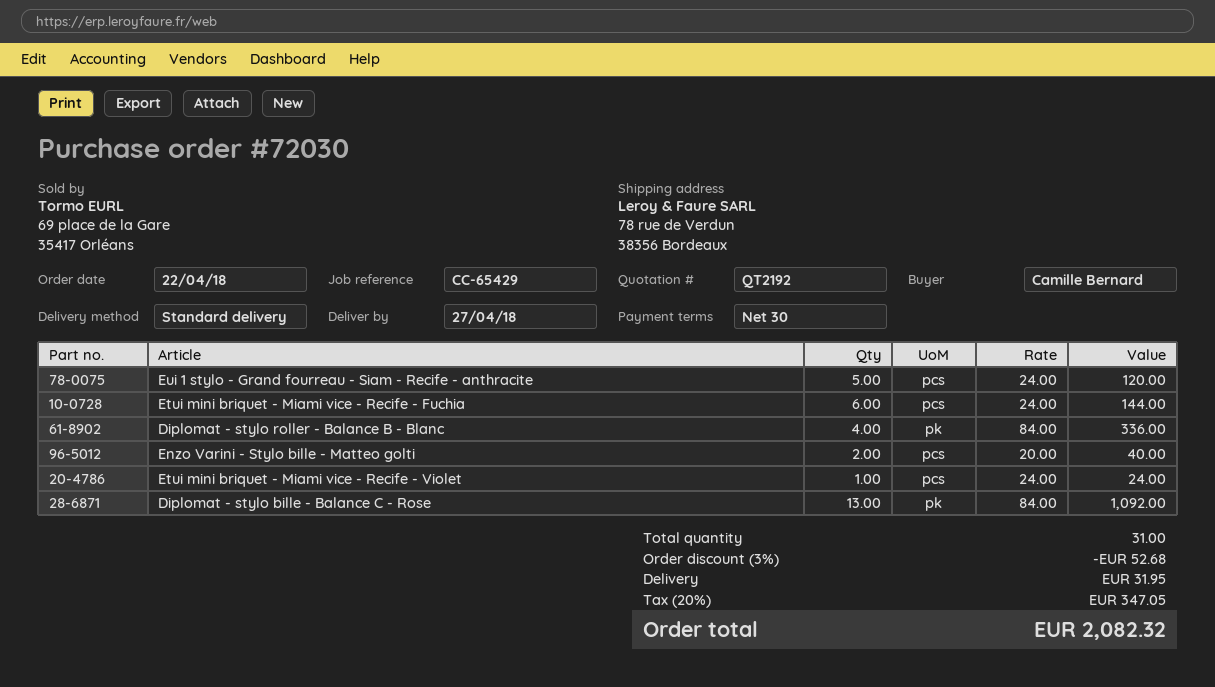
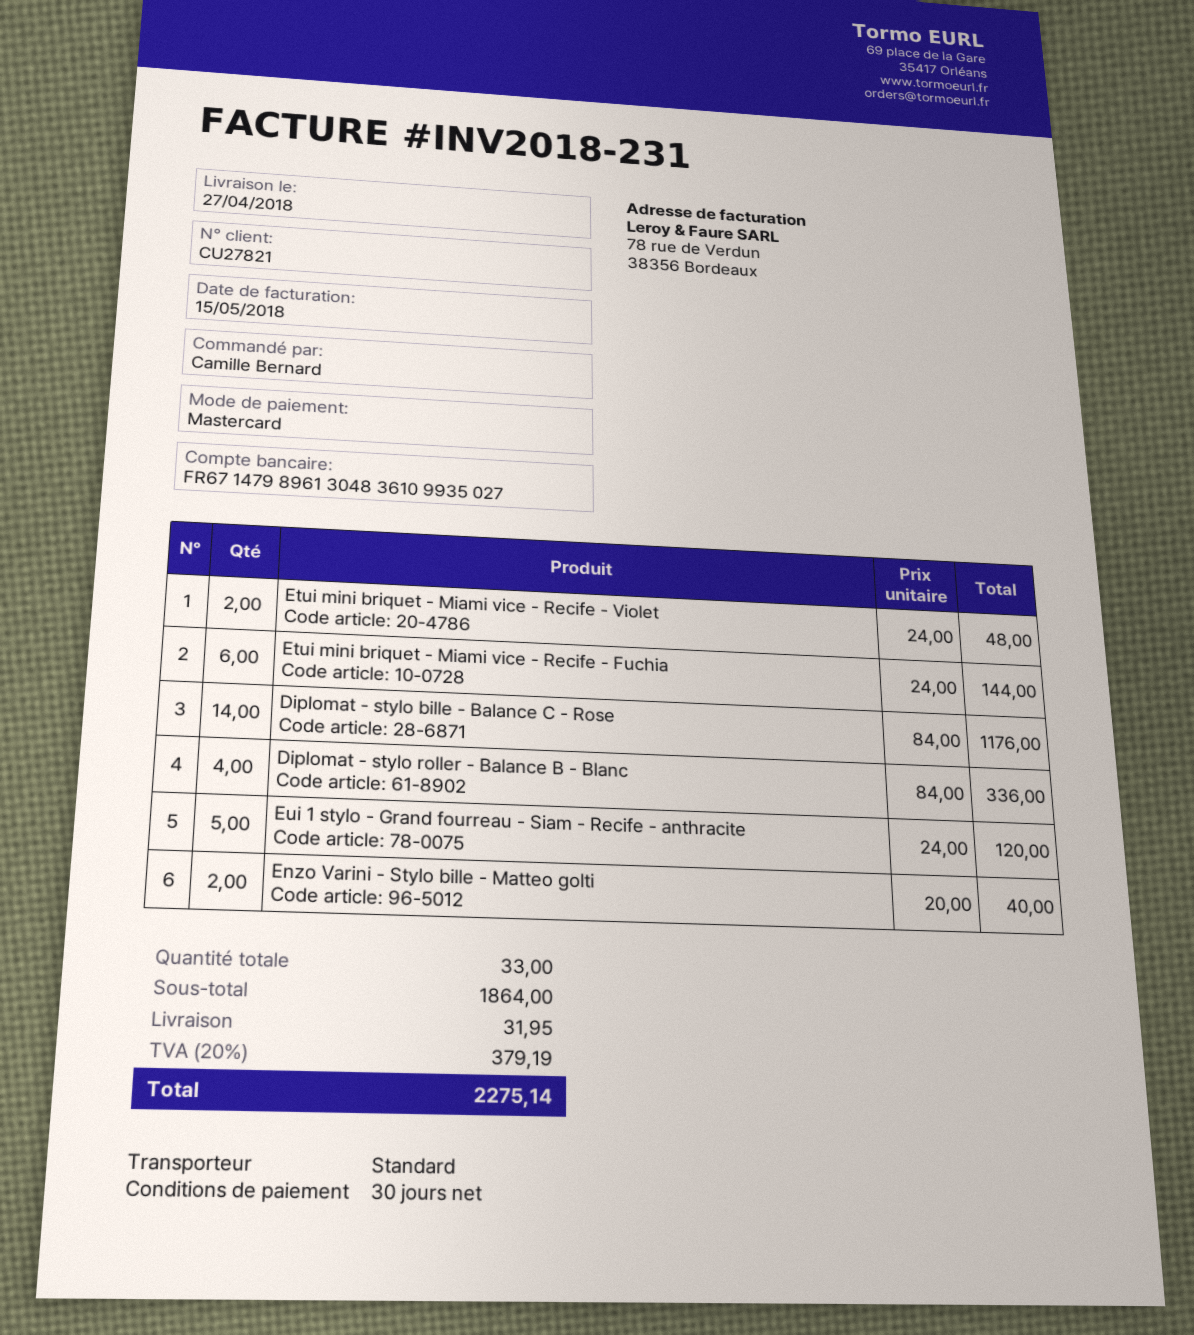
Etui mini briquet - Miami vice - Recife - Violet: 1 x 24.00 = 24.00 -> 2 x 24.00 = 48.00
Diplomat - stylo bille - Balance C - Rose: 13 x 84.00 = 1092.00 -> 14 x 84.00 = 1176.00
total quantity: 31 -> 33
discount: 3% = 52.68 -> none
tax: 20% = 347.05 -> 20% = 379.19
total: 2082.32 -> 2275.14

